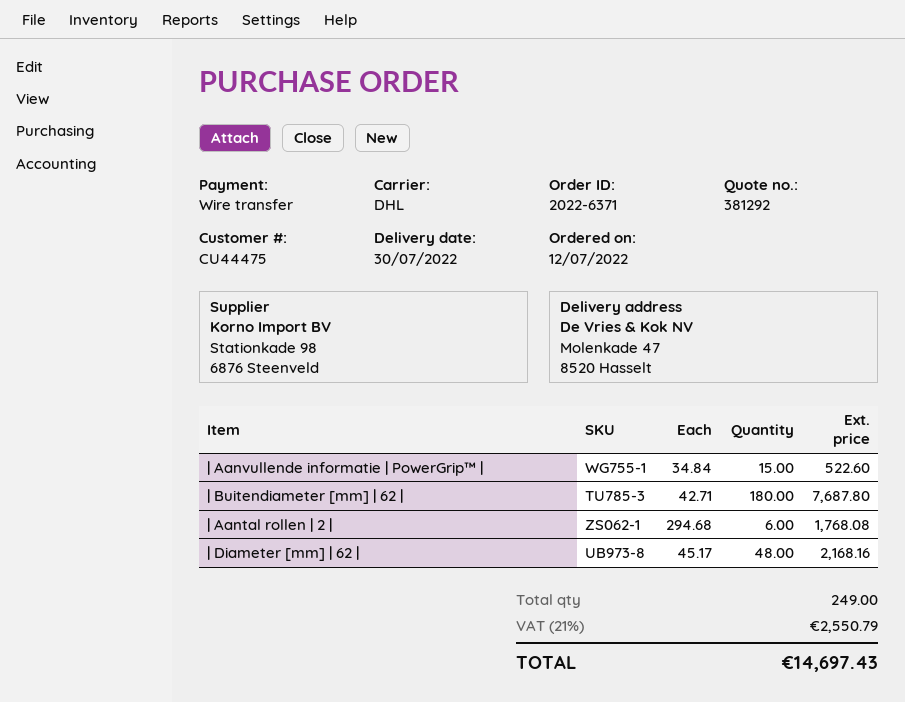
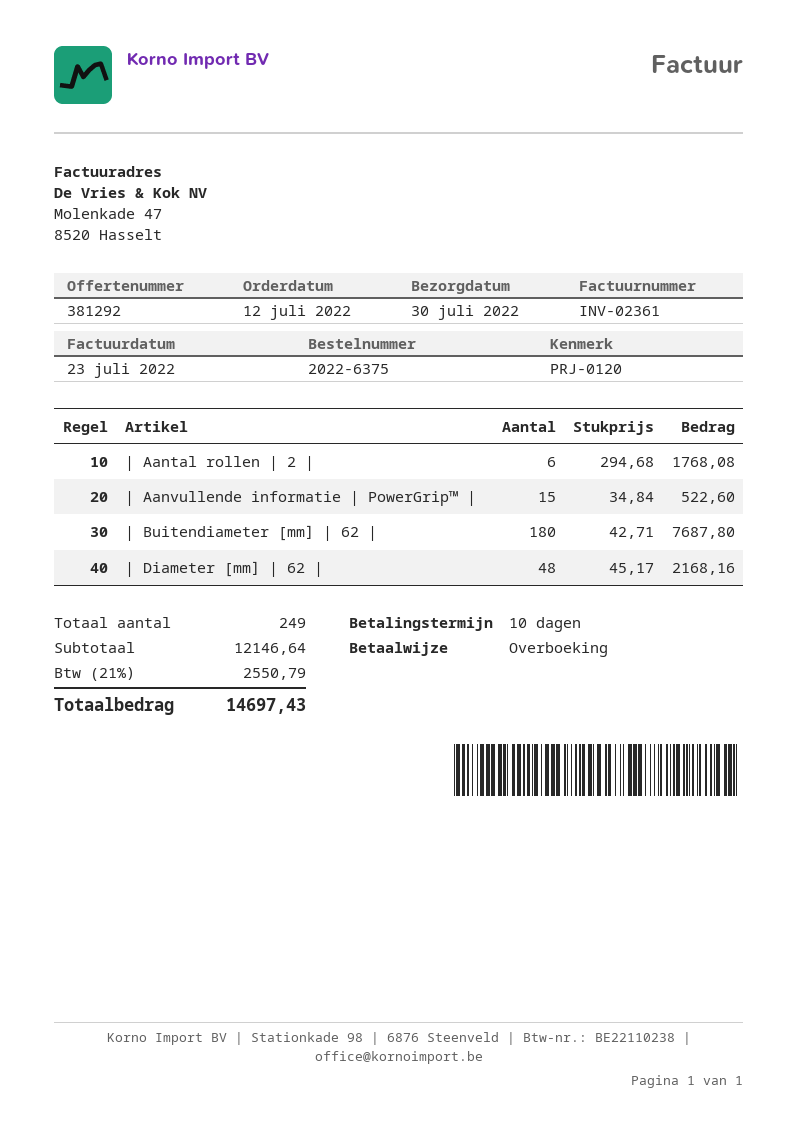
order number: 2022-6371 -> 2022-6375

